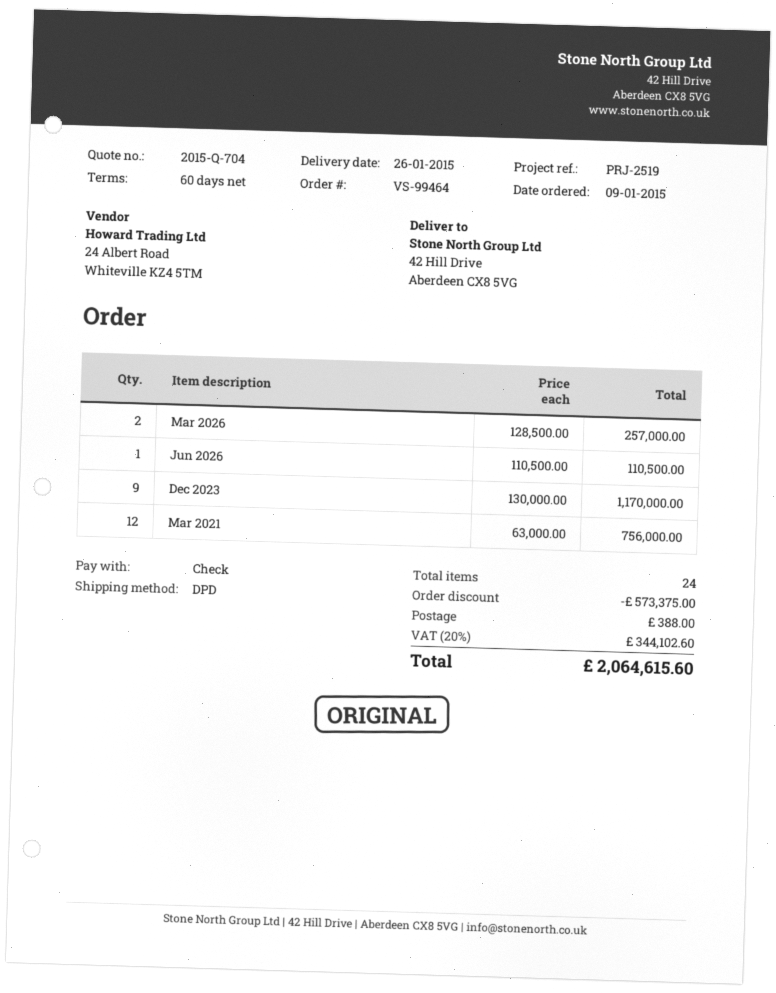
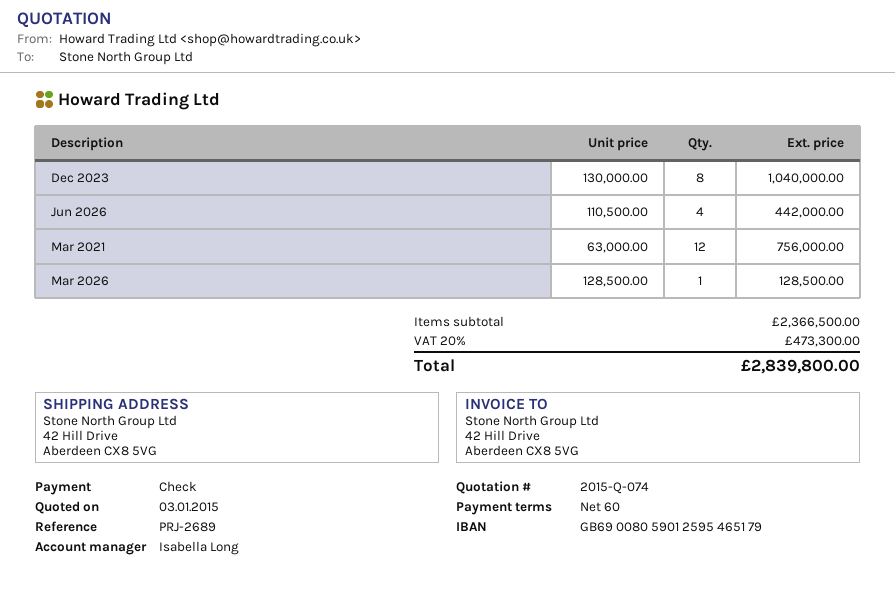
quote number: 2015-Q-704 -> 2015-Q-074
reference: PRJ-2519 -> PRJ-2689
Mar 2026: 2 x 128500.00 = 257000.00 -> 1 x 128500.00 = 128500.00
Jun 2026: 1 x 110500.00 = 110500.00 -> 4 x 110500.00 = 442000.00
Dec 2023: 9 x 130000.00 = 1170000.00 -> 8 x 130000.00 = 1040000.00
discount: 573375.00 -> none
shipping: 388.00 -> none
tax: 20% = 344102.60 -> 20% = 473300.00
total: 2064615.60 -> 2839800.00

